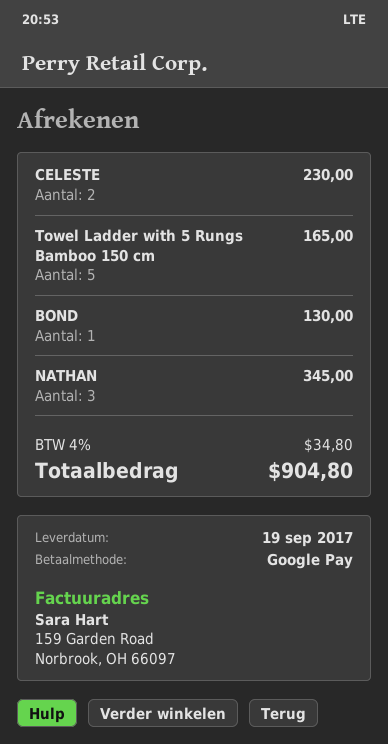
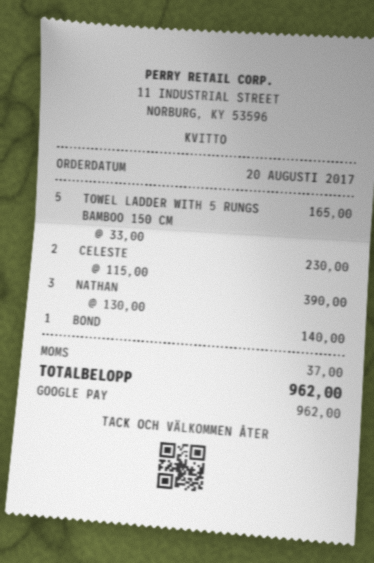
BOND: 1 for 130.00 -> 1 for 140.00
NATHAN: 3 for 345.00 -> 3 for 390.00
tax: 34.80 -> 37.00
total: 904.80 -> 962.00

